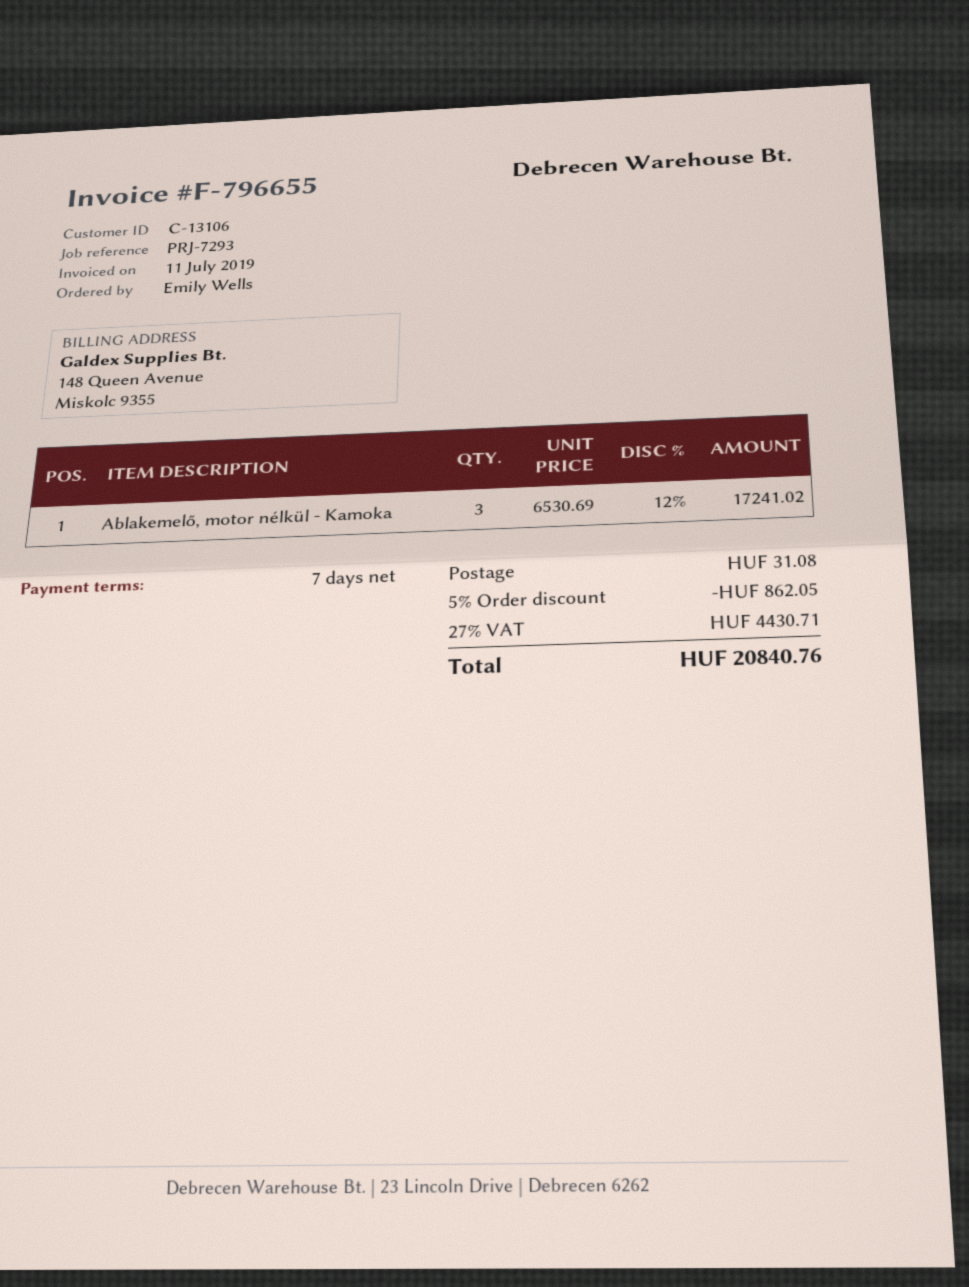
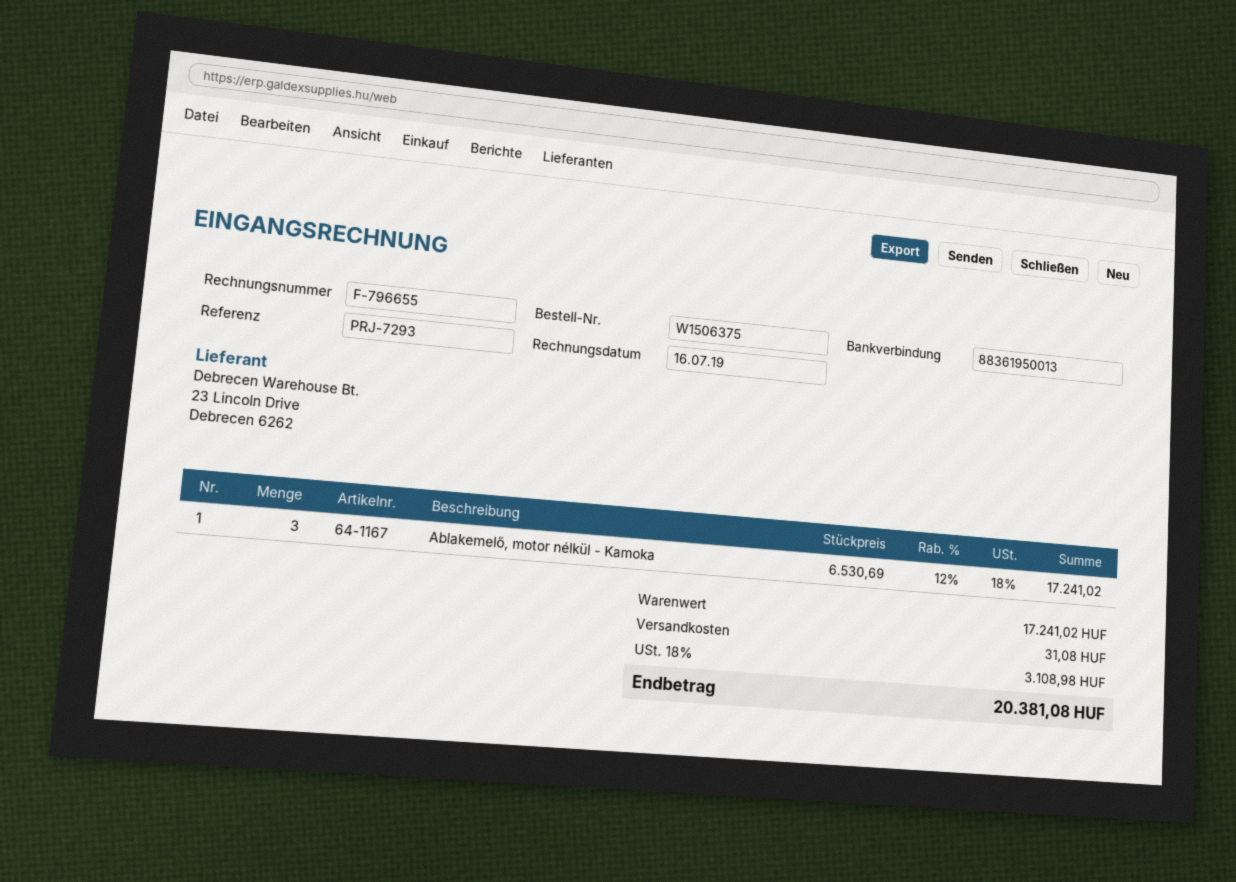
invoice date: 2019-07-11 -> 2019-07-16
discount: 5% = 862.05 -> none
tax: 27% = 4430.71 -> 18% = 3108.98
total: 20840.76 -> 20381.08

